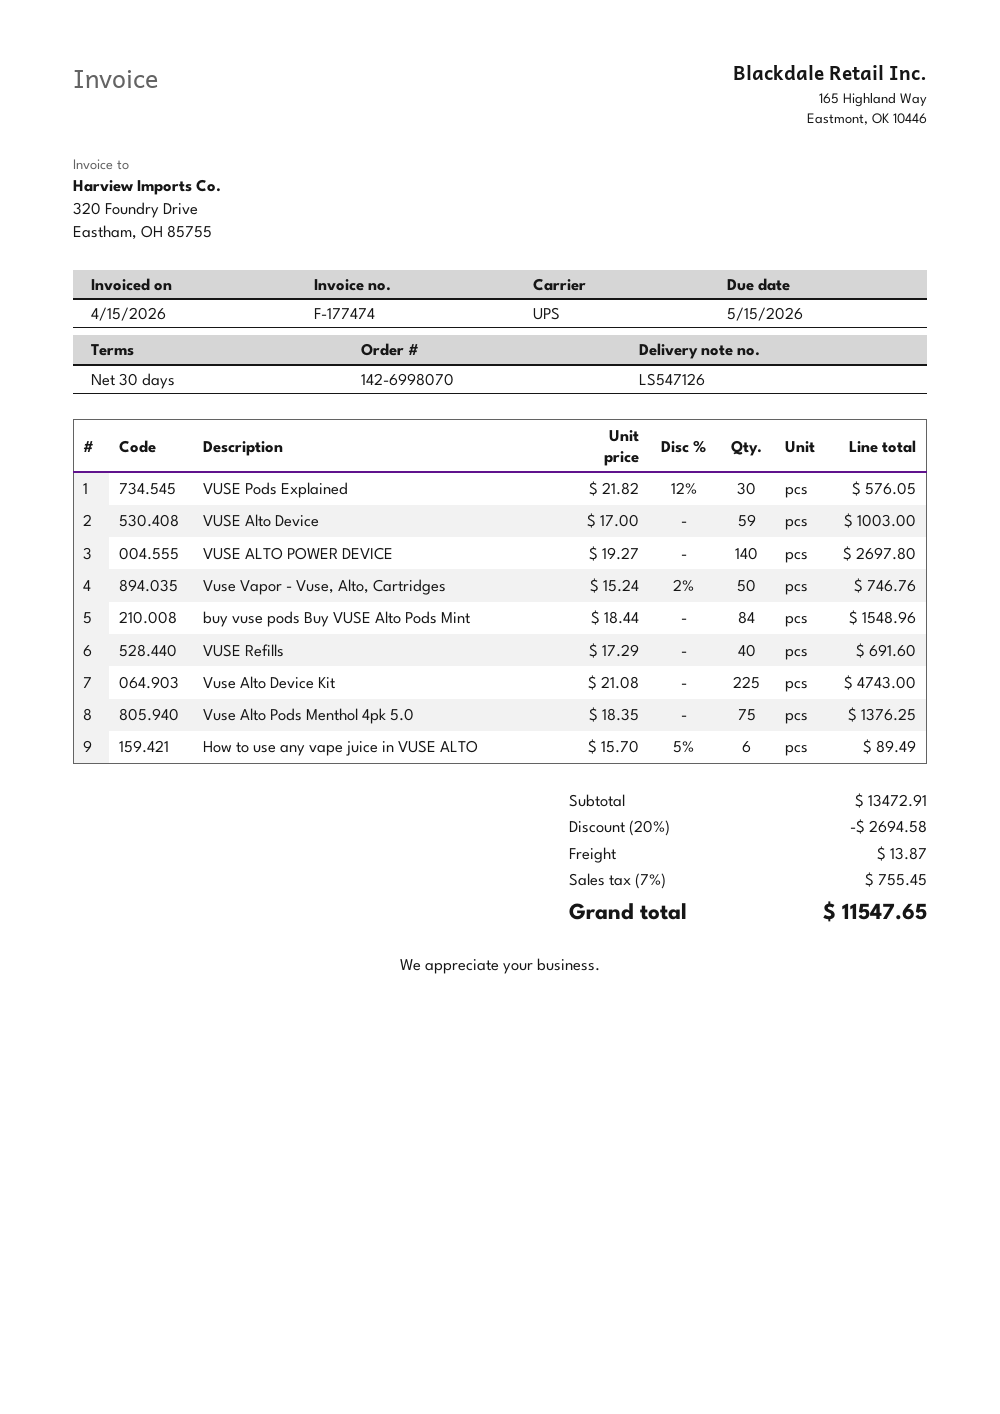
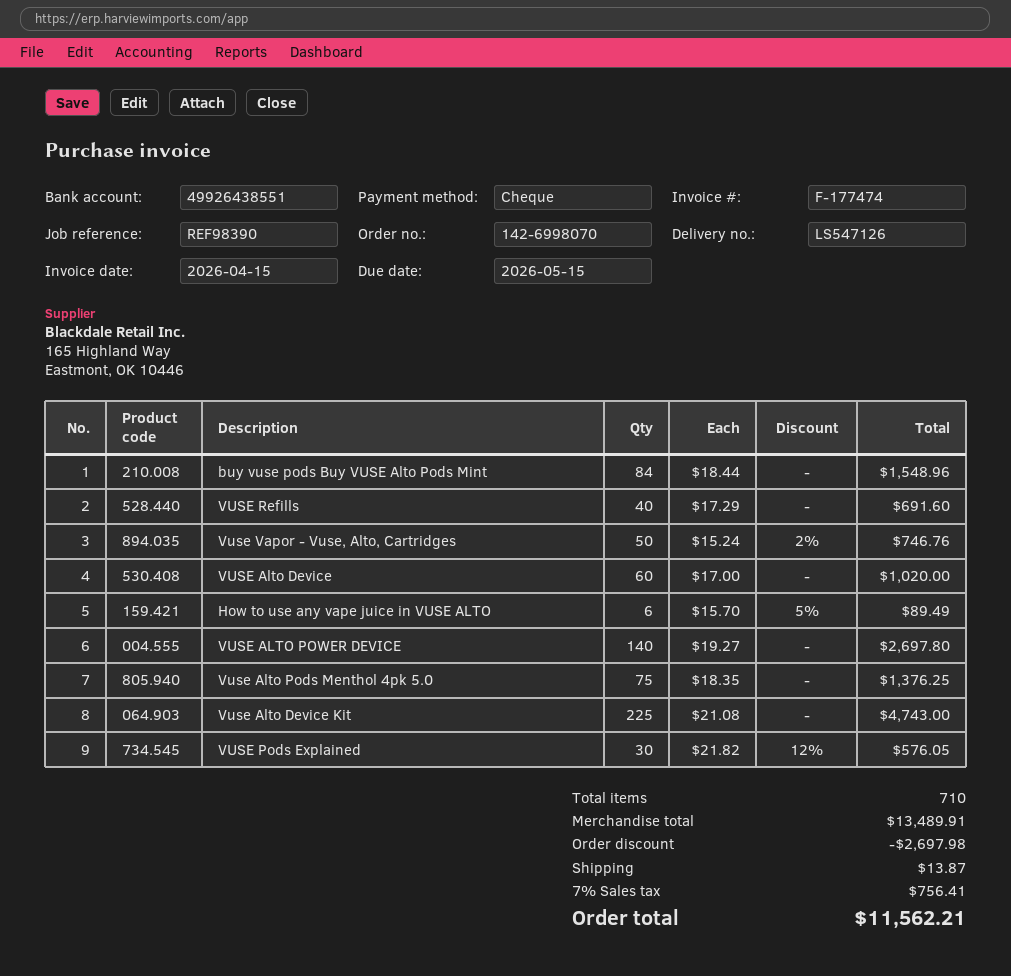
VUSE Alto Device: 59 x 17.00 = 1003.00 -> 60 x 17.00 = 1020.00
subtotal: 13472.91 -> 13489.91
discount: 2694.58 -> 2697.98
tax: 7% = 755.45 -> 7% = 756.41
total: 11547.65 -> 11562.21

